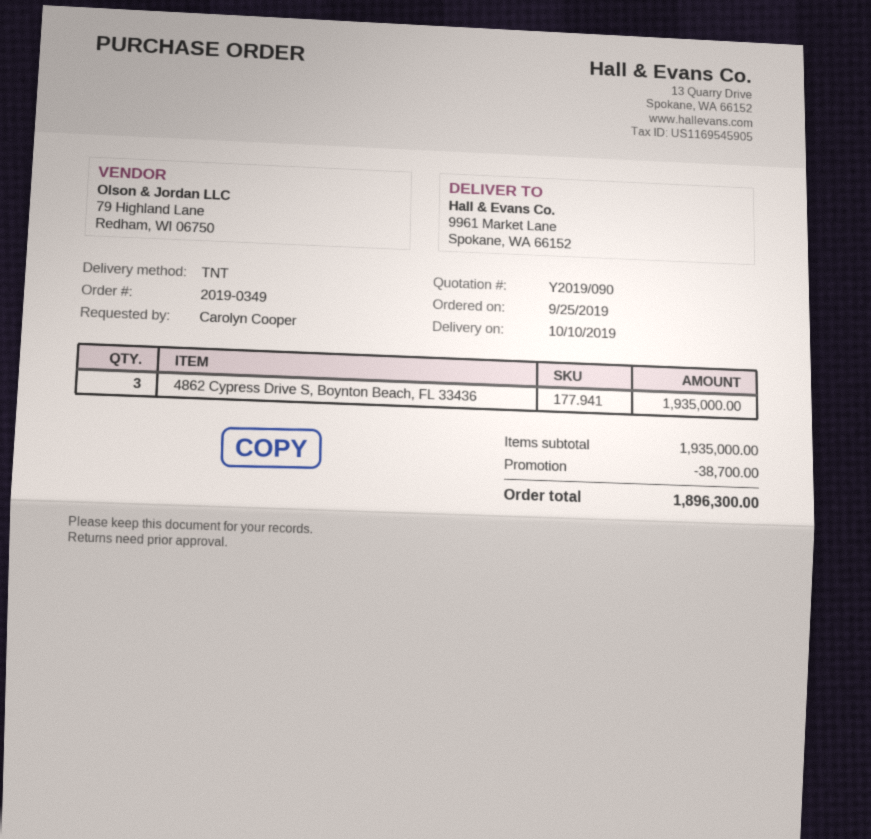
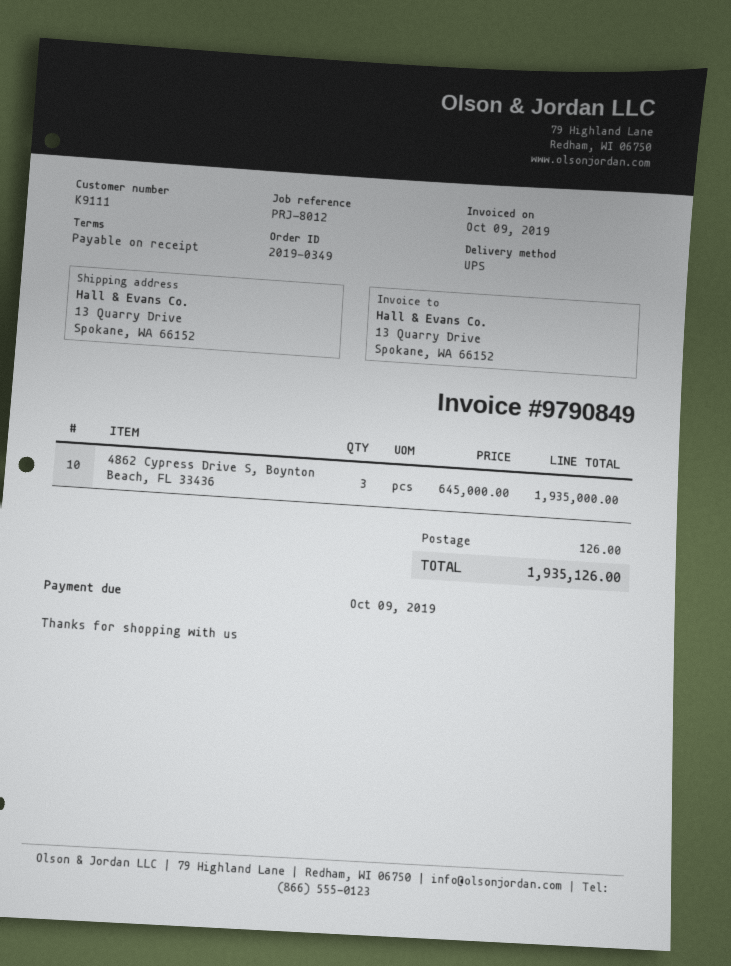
shipping method: TNT -> UPS
ship to: 9961 Market Lane, Spokane, WA 66152 -> 13 Quarry Drive, Spokane, WA 66152
discount: 38700.00 -> none
shipping: none -> 126.00
total: 1896300.00 -> 1935126.00

